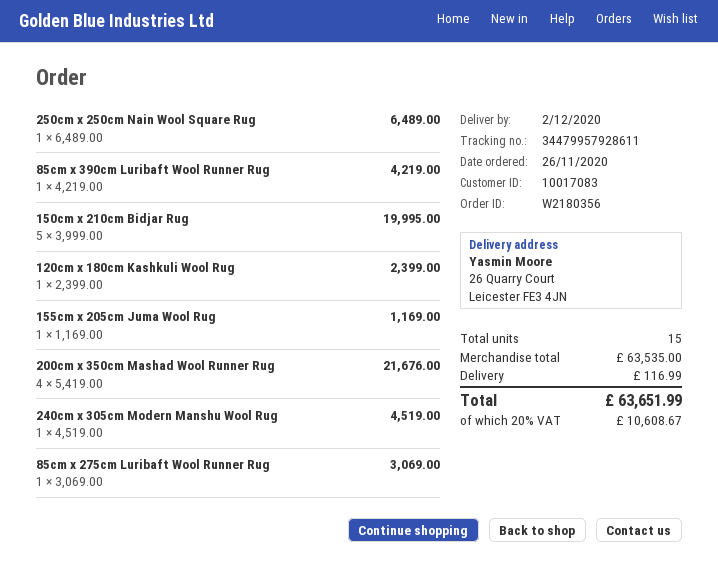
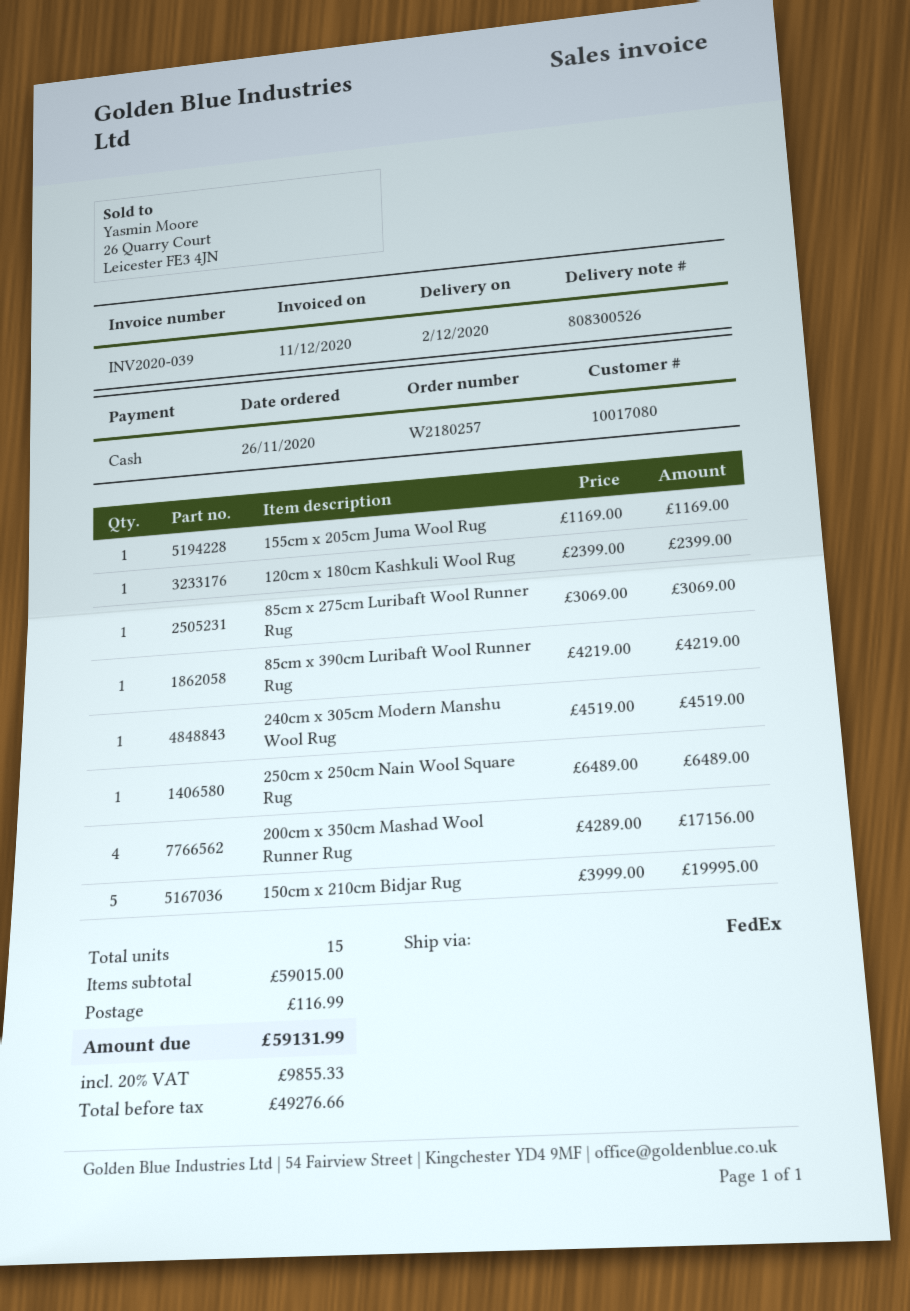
order number: W2180356 -> W2180257
customer number: 10017083 -> 10017080
200cm x 350cm Mashad Wool Runner Rug: 4 x 5419.00 = 21676.00 -> 4 x 4289.00 = 17156.00
subtotal: 63535.00 -> 59015.00
tax: 20% = 10608.67 -> 20% = 9855.33
total: 63651.99 -> 59131.99

